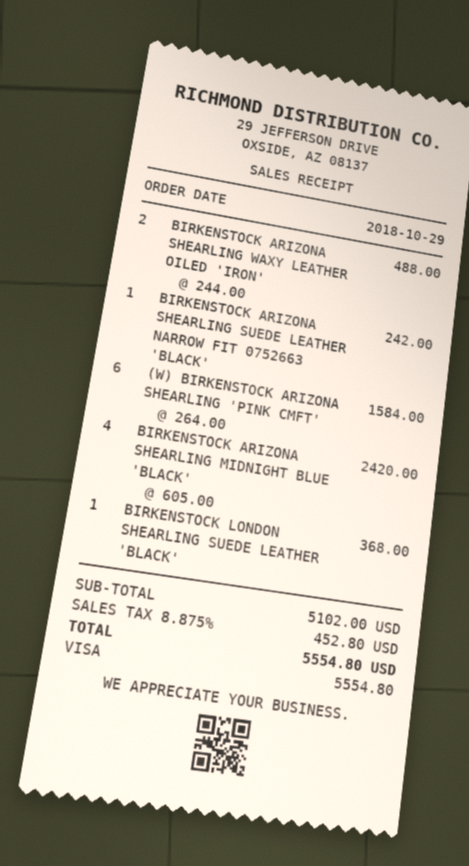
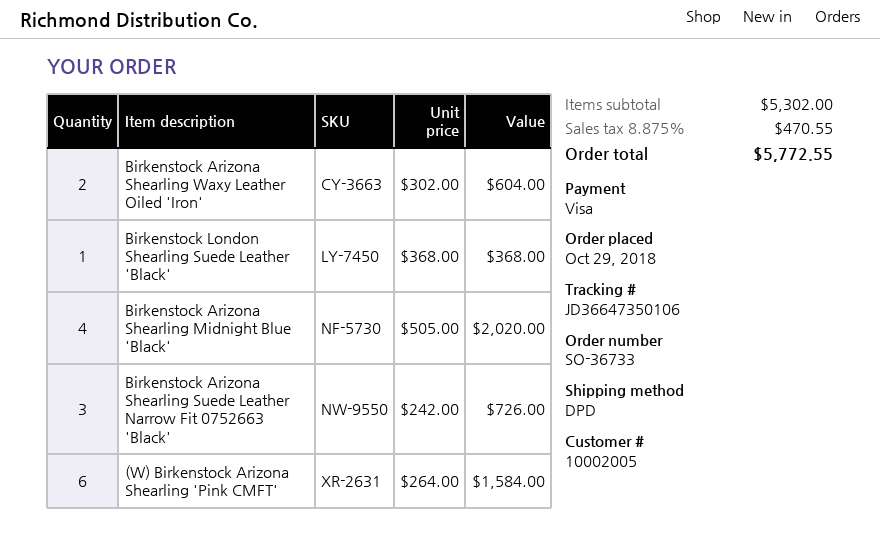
BIRKENSTOCK ARIZONA SHEARLING WAXY LEATHER OILED 'IRON': 2 x 244.00 = 488.00 -> 2 x 302.00 = 604.00
BIRKENSTOCK ARIZONA SHEARLING SUEDE LEATHER NARROW FIT 0752663 'BLACK': 1 x 242.00 = 242.00 -> 3 x 242.00 = 726.00
BIRKENSTOCK ARIZONA SHEARLING MIDNIGHT BLUE 'BLACK': 4 x 605.00 = 2420.00 -> 4 x 505.00 = 2020.00
subtotal: 5102.00 -> 5302.00
tax: 8.875% = 452.80 -> 8.875% = 470.55
total: 5554.80 -> 5772.55

